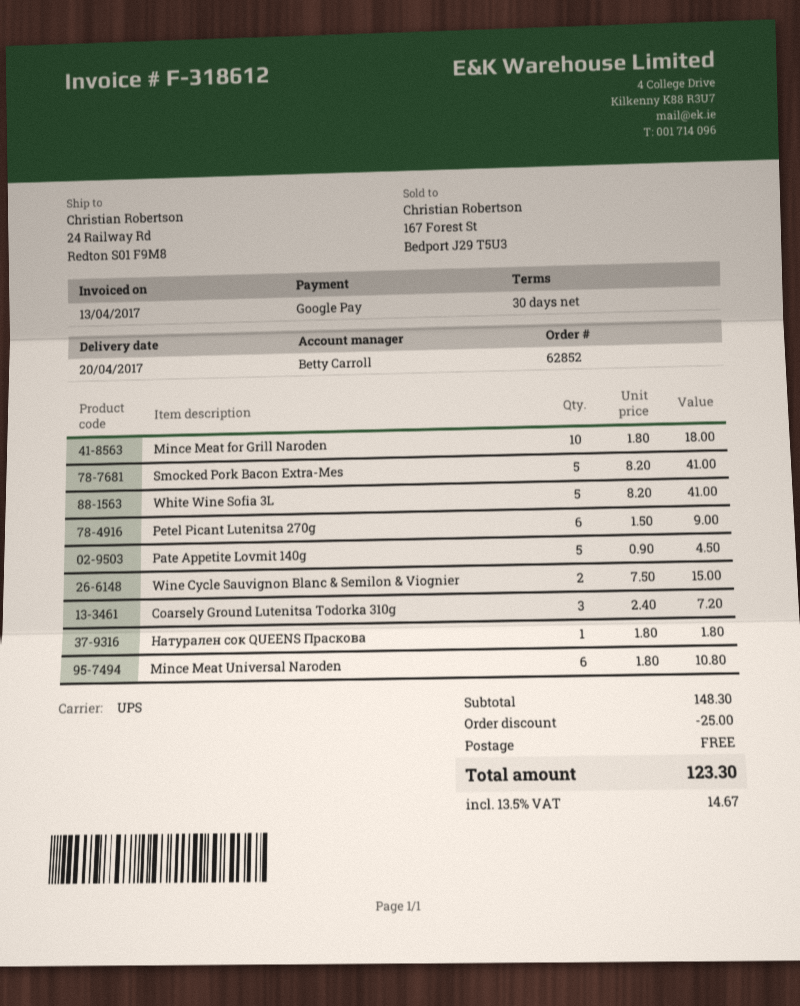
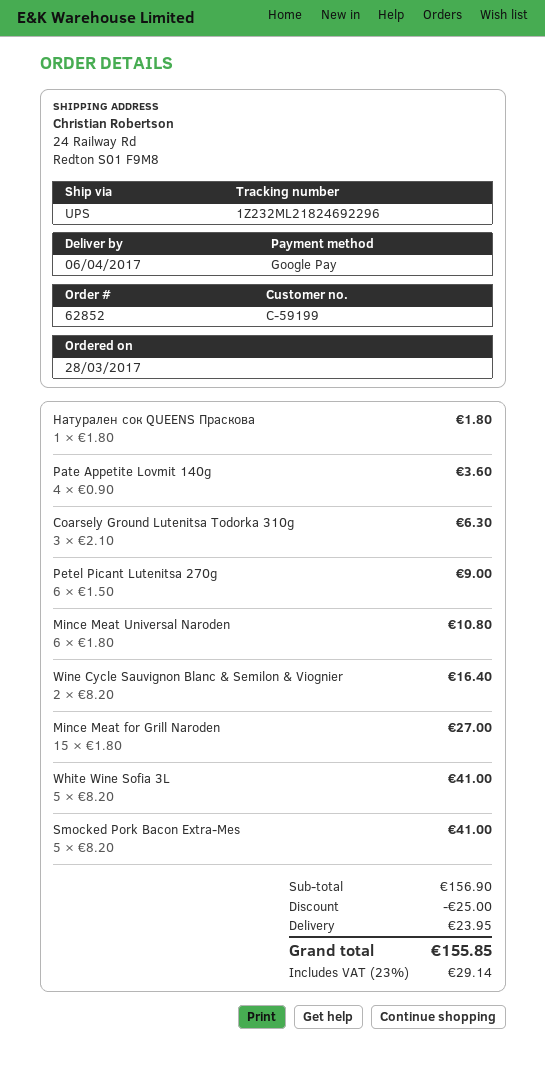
delivery date: 2017-04-20 -> 2017-04-06
Mince Meat for Grill Naroden: 10 x 1.80 = 18.00 -> 15 x 1.80 = 27.00
Pate Appetite Lovmit 140g: 5 x 0.90 = 4.50 -> 4 x 0.90 = 3.60
Wine Cycle Sauvignon Blanc & Semilon & Viognier: 2 x 7.50 = 15.00 -> 2 x 8.20 = 16.40
Coarsely Ground Lutenitsa Todorka 310g: 3 x 2.40 = 7.20 -> 3 x 2.10 = 6.30
subtotal: 148.30 -> 156.90
shipping: 0.00 -> 23.95
tax: 13.5% = 14.67 -> 23% = 29.14
total: 123.30 -> 155.85

